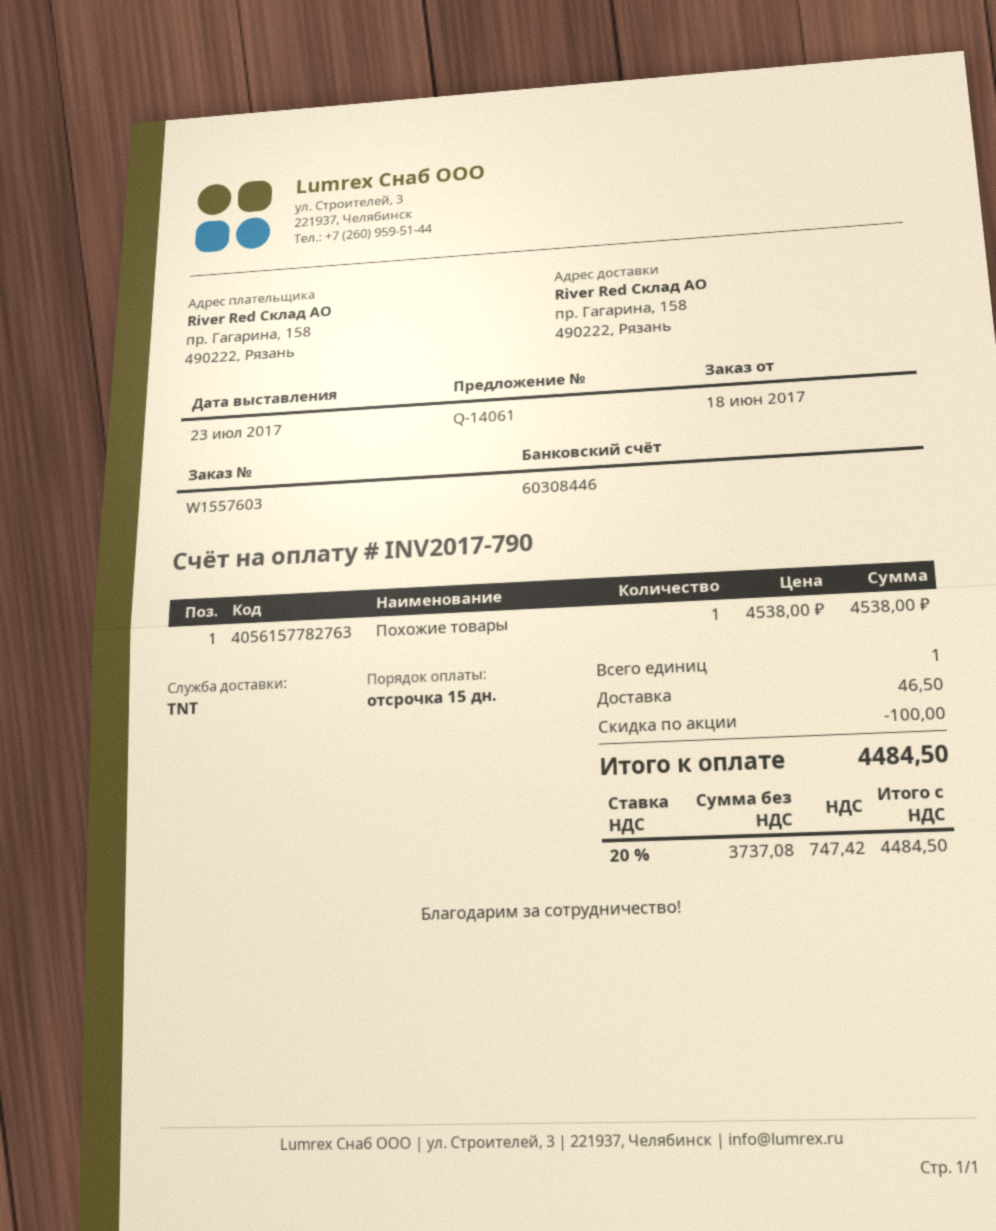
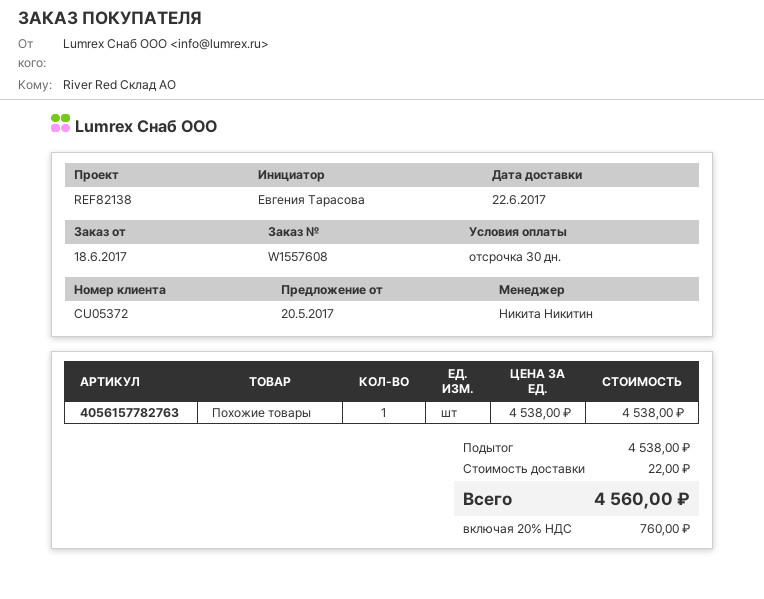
order number: W1557603 -> W1557608
payment terms: 15 days -> 30 days
discount: 100.00 -> none
shipping: 46.50 -> 22.00
tax: 20% = 747.42 -> 20% = 760.00
total: 4484.50 -> 4560.00

